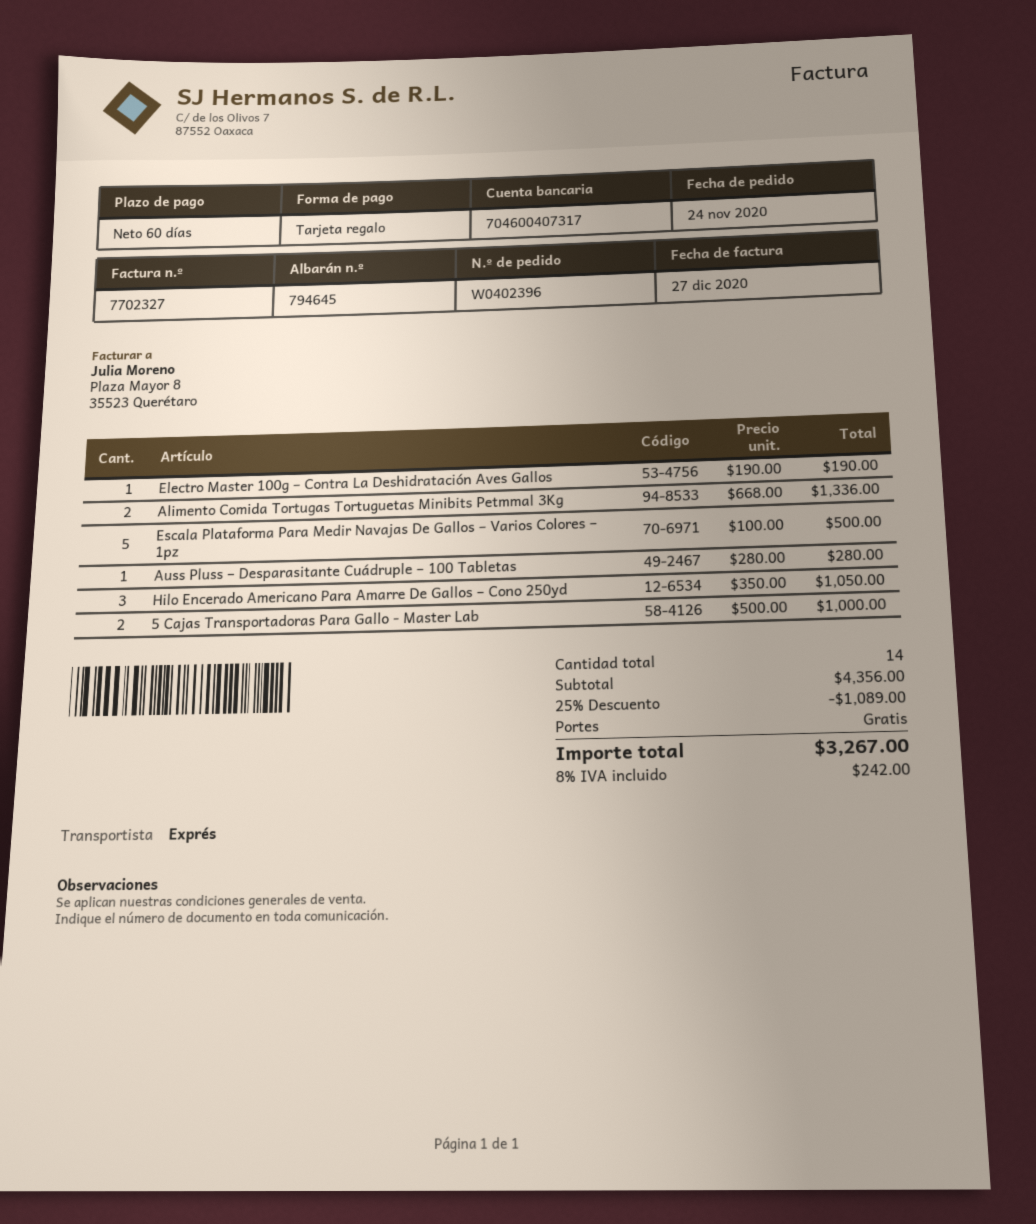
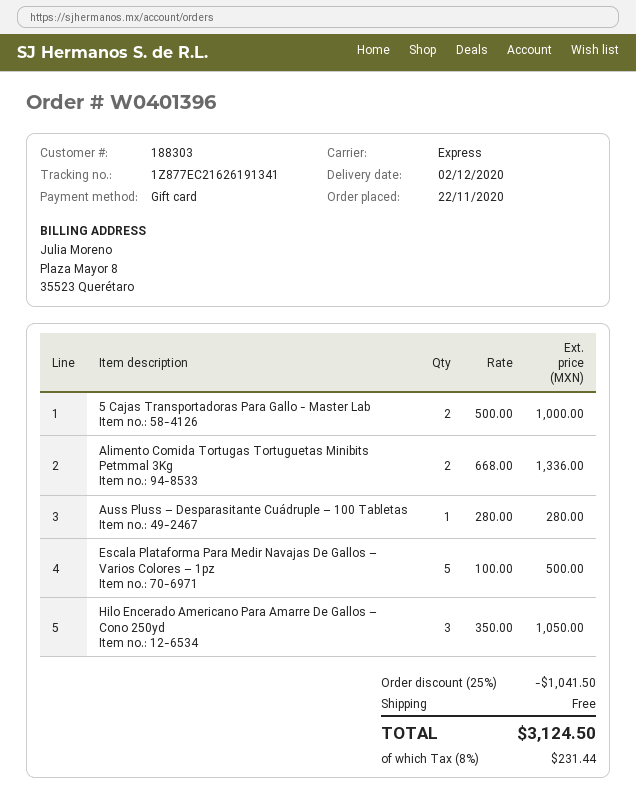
order number: W0402396 -> W0401396
order date: 2020-11-24 -> 2020-11-22
Electro Master 100g – Contra La Deshidratación Aves Gallos: 1 x 190.00 = 190.00 -> none
discount: 25% = 1089.00 -> 25% = 1041.50
tax: 8% = 242.00 -> 8% = 231.44
total: 3267.00 -> 3124.50

